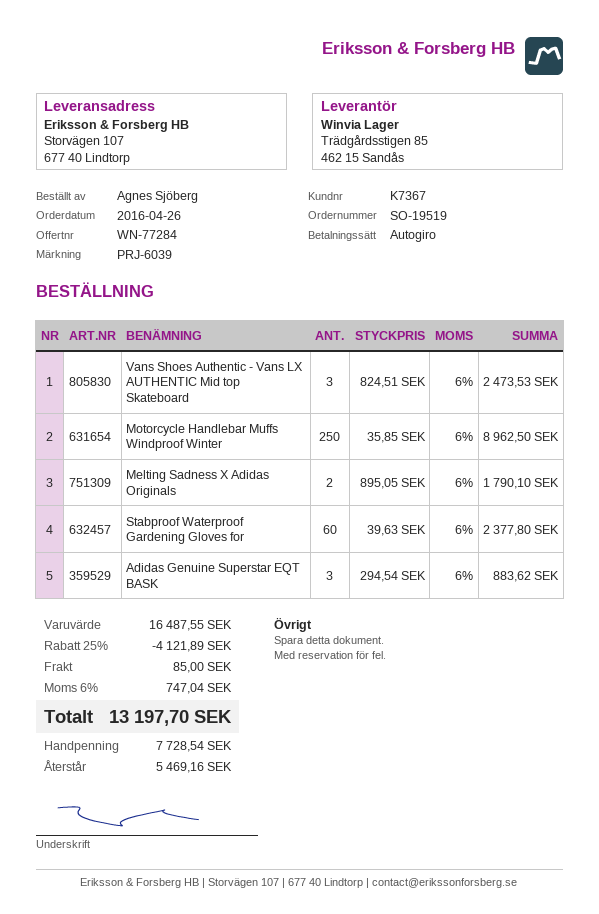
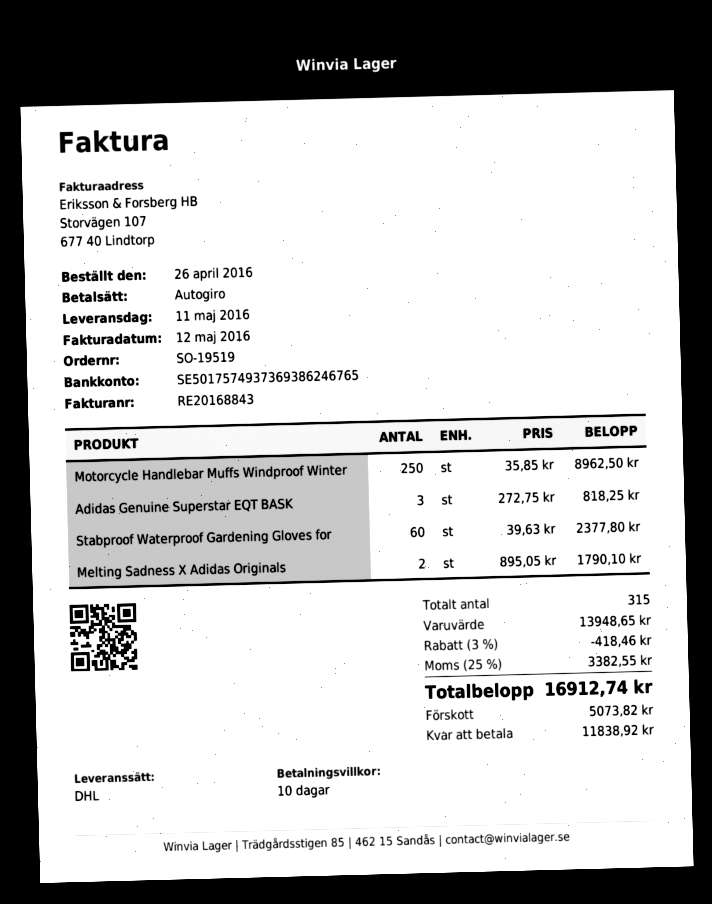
Vans Shoes Authentic - Vans LX AUTHENTIC Mid top Skateboard: 3 x 824.51 = 2473.53 -> none
Adidas Genuine Superstar EQT BASK: 3 x 294.54 = 883.62 -> 3 x 272.75 = 818.25
subtotal: 16487.55 -> 13948.65
discount: 25% = 4121.89 -> 3% = 418.46
shipping: 85.00 -> none
tax: 6% = 747.04 -> 25% = 3382.55
total: 13197.70 -> 16912.74
deposit: 7728.54 -> 5073.82
balance: 5469.16 -> 11838.92

